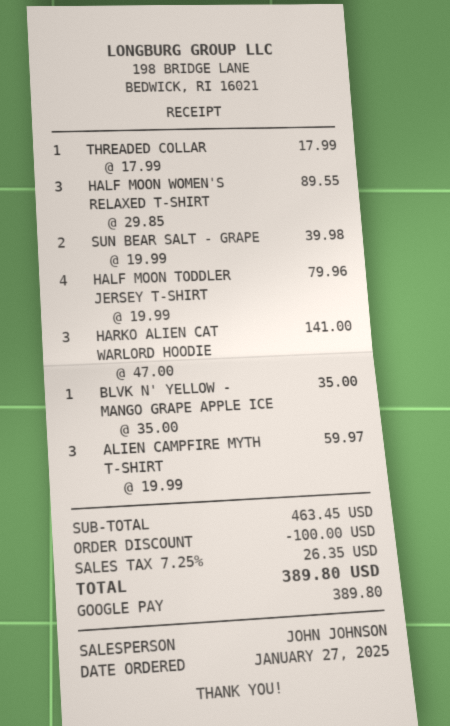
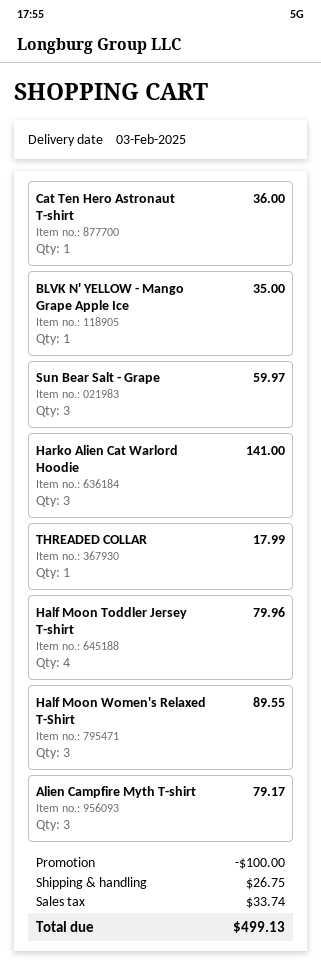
SUN BEAR SALT - GRAPE: 2 for 39.98 -> 3 for 59.97
ALIEN CAMPFIRE MYTH T-SHIRT: 3 for 59.97 -> 3 for 79.17
Cat Ten Hero Astronaut T-shirt: none -> 1 for 36.00
shipping: none -> 26.75
tax: 26.35 -> 33.74
total: 389.80 -> 499.13

